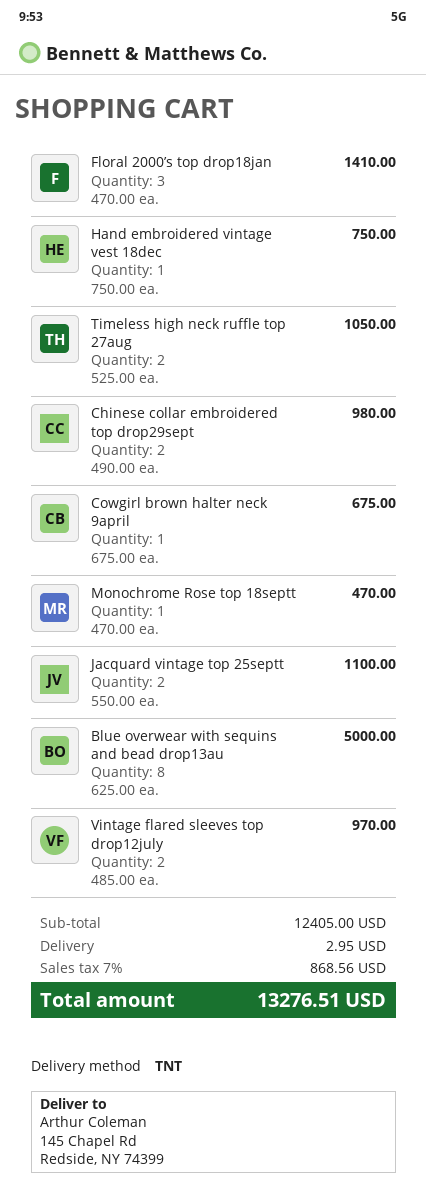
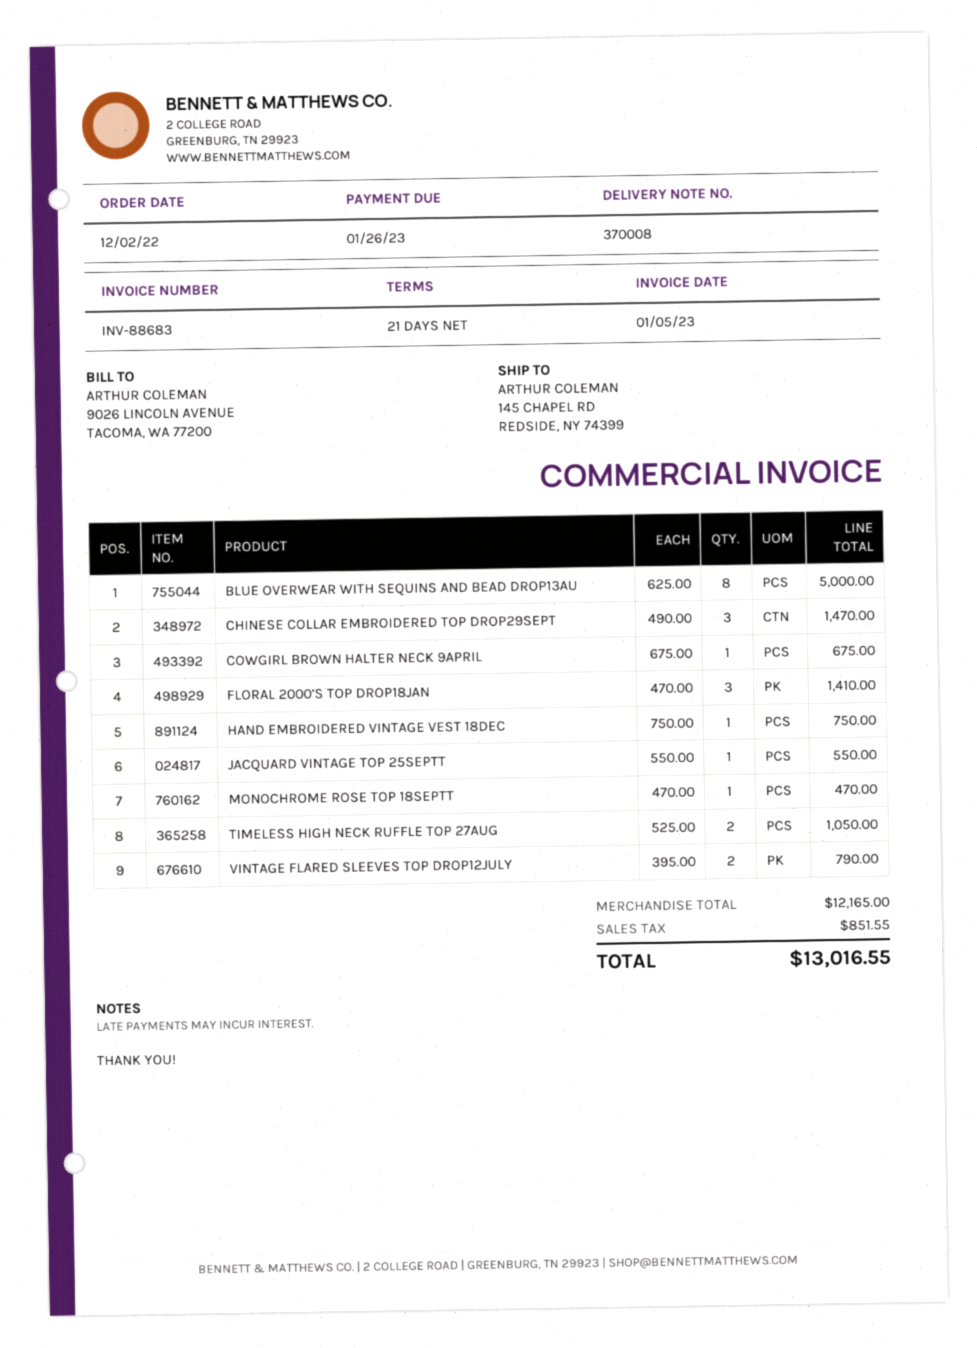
Chinese collar embroidered top drop29sept: 2 x 490.00 = 980.00 -> 3 x 490.00 = 1470.00
Jacquard vintage top 25septt: 2 x 550.00 = 1100.00 -> 1 x 550.00 = 550.00
Vintage flared sleeves top drop12july: 2 x 485.00 = 970.00 -> 2 x 395.00 = 790.00
subtotal: 12405.00 -> 12165.00
shipping: 2.95 -> none
tax: 868.56 -> 851.55
total: 13276.51 -> 13016.55

